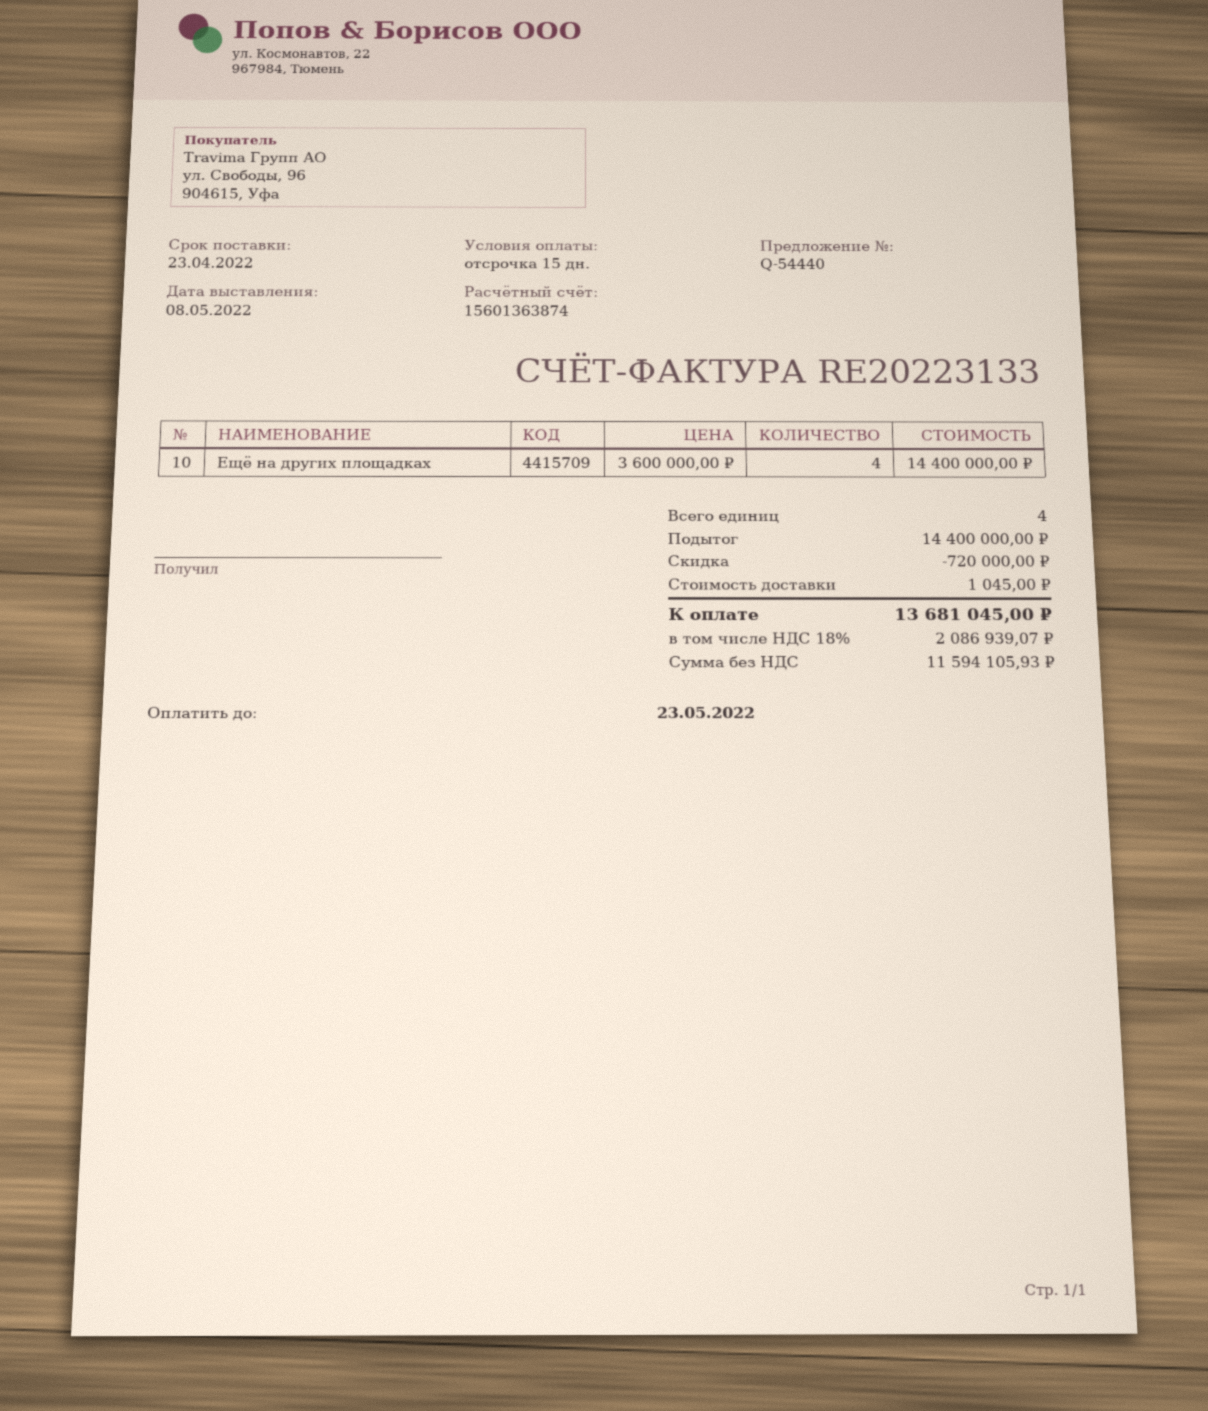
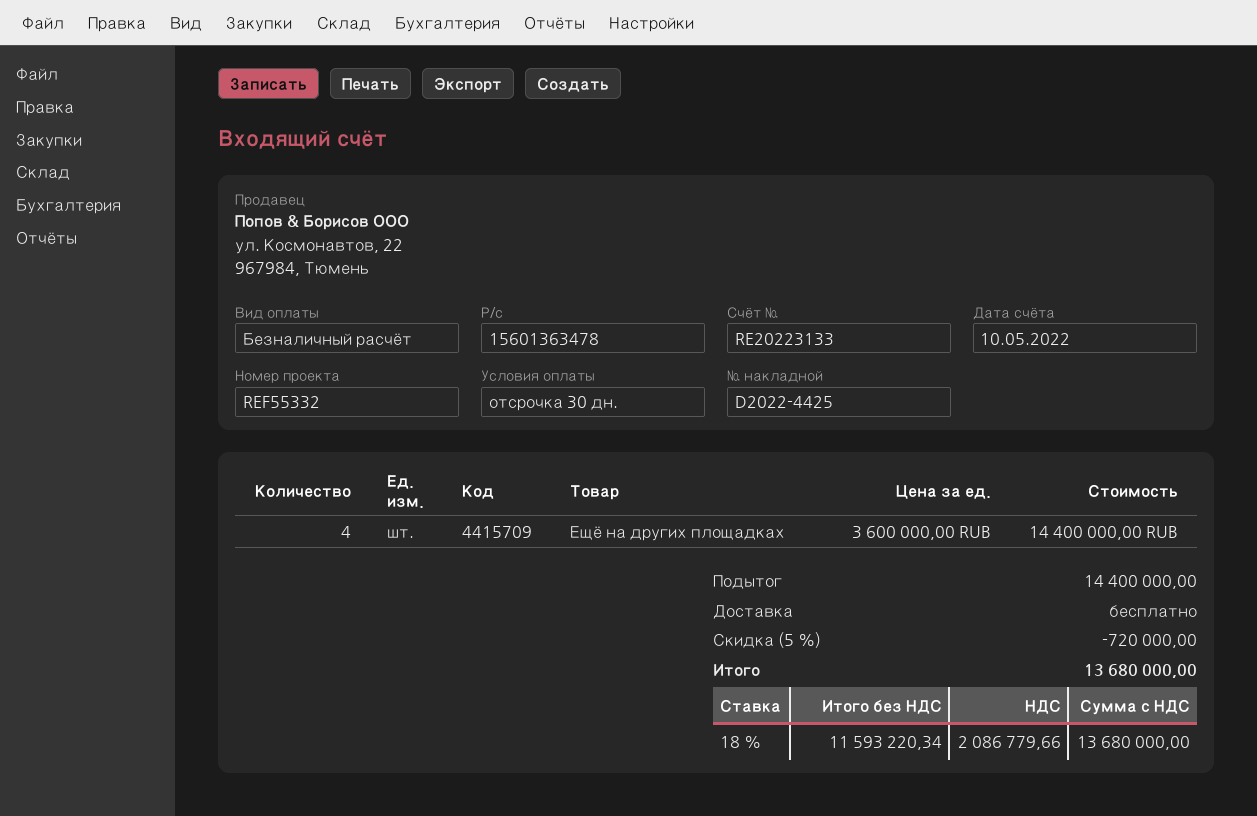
invoice date: 2022-05-08 -> 2022-05-10
payment terms: 15 days -> 30 days
bank account: 15601363874 -> 15601363478
shipping: 1045.00 -> 0.00
net: 11594105.93 -> 11593220.34
tax: 18% = 2086939.07 -> 18% = 2086779.66
total: 13681045.00 -> 13680000.00

